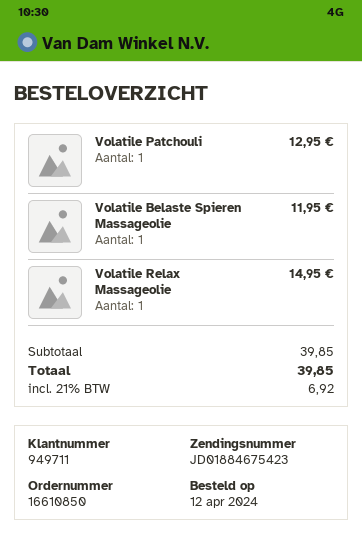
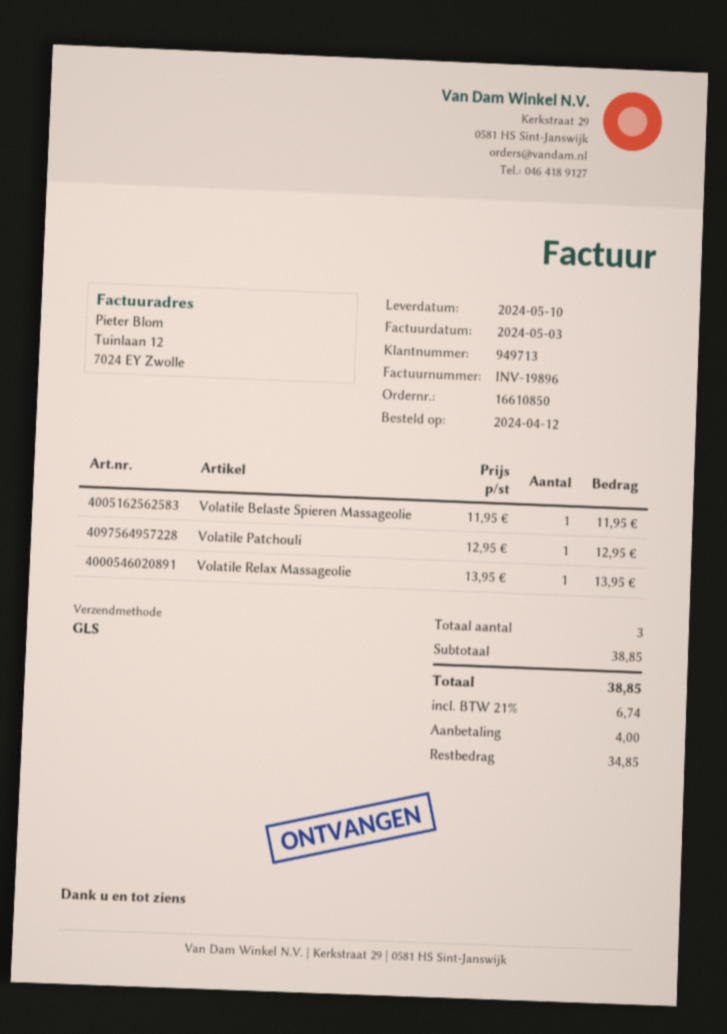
customer number: 949711 -> 949713
Volatile Relax Massageolie: 1 for 14.95 -> 1 for 13.95
subtotal: 39.85 -> 38.85
tax: 21% = 6.92 -> 21% = 6.74
total: 39.85 -> 38.85

